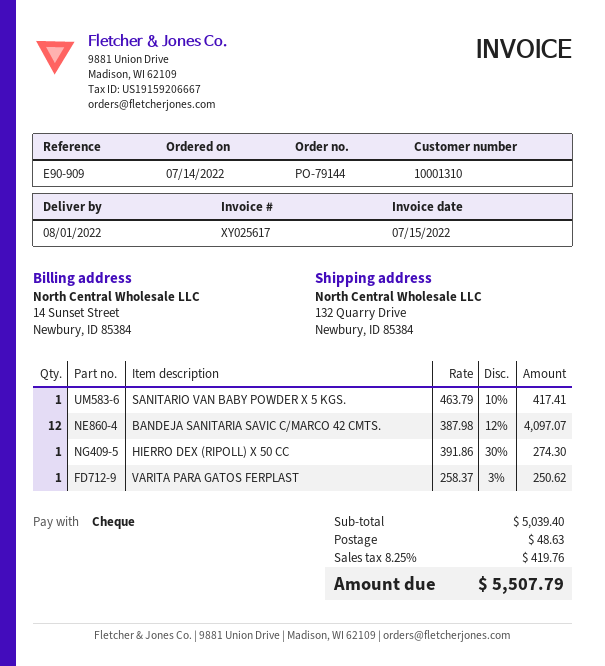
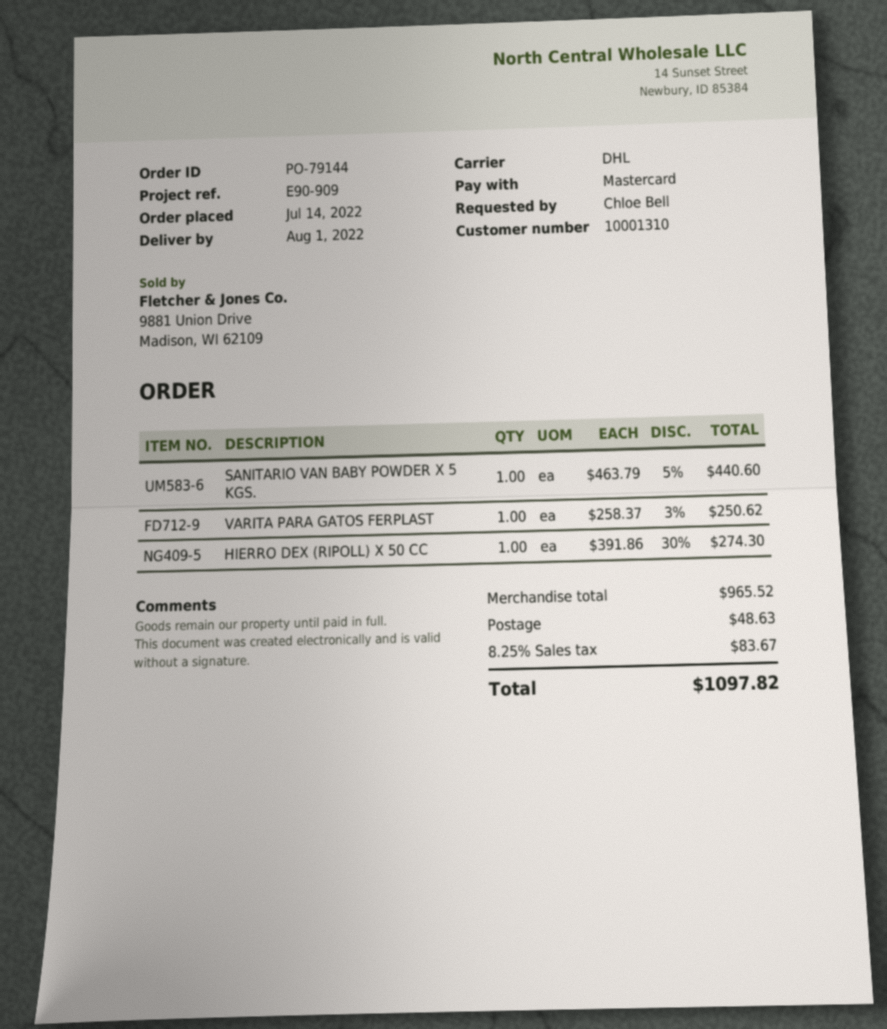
payment method: cheque -> Mastercard
SANITARIO VAN BABY POWDER X 5 KGS.: 1 x 463.79 - 10% = 417.41 -> 1 x 463.79 - 5% = 440.60
BANDEJA SANITARIA SAVIC C/MARCO 42 CMTS.: 12 x 387.98 - 12% = 4097.07 -> none
subtotal: 5039.40 -> 965.52
tax: 8.25% = 419.76 -> 8.25% = 83.67
total: 5507.79 -> 1097.82

